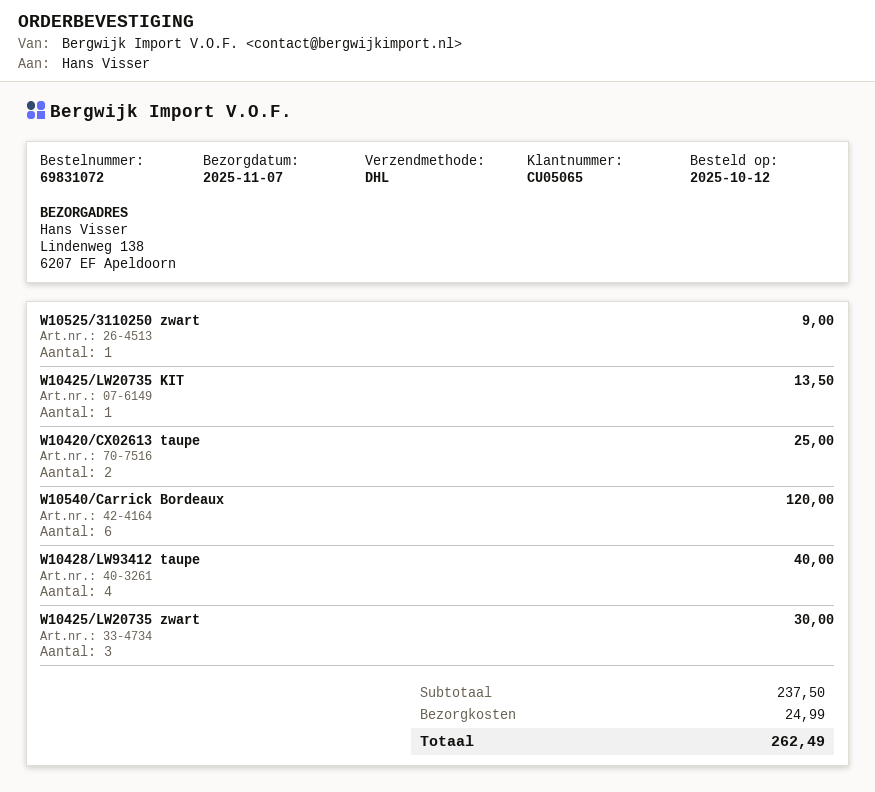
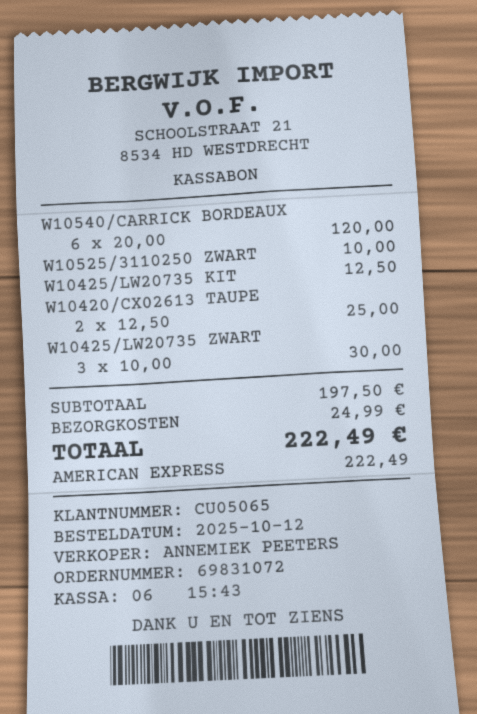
W10525/3110250 zwart: 1 for 9.00 -> 1 for 10.00
W10425/LW20735 KIT: 1 for 13.50 -> 1 for 12.50
W10428/LW93412 taupe: 4 for 40.00 -> none
subtotal: 237.50 -> 197.50
total: 262.49 -> 222.49

